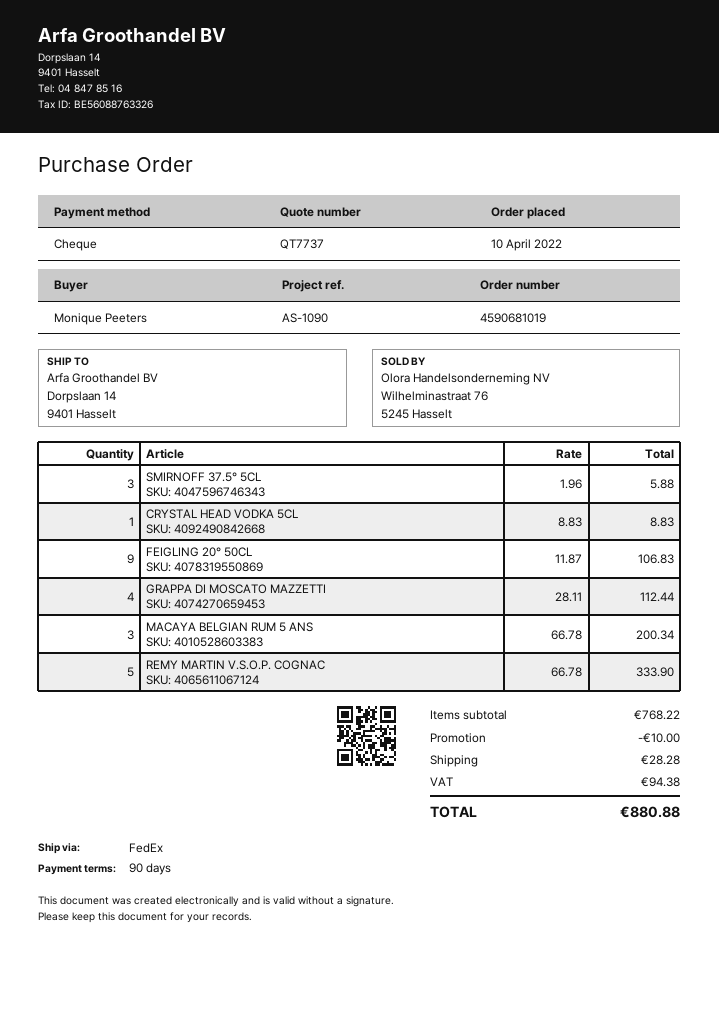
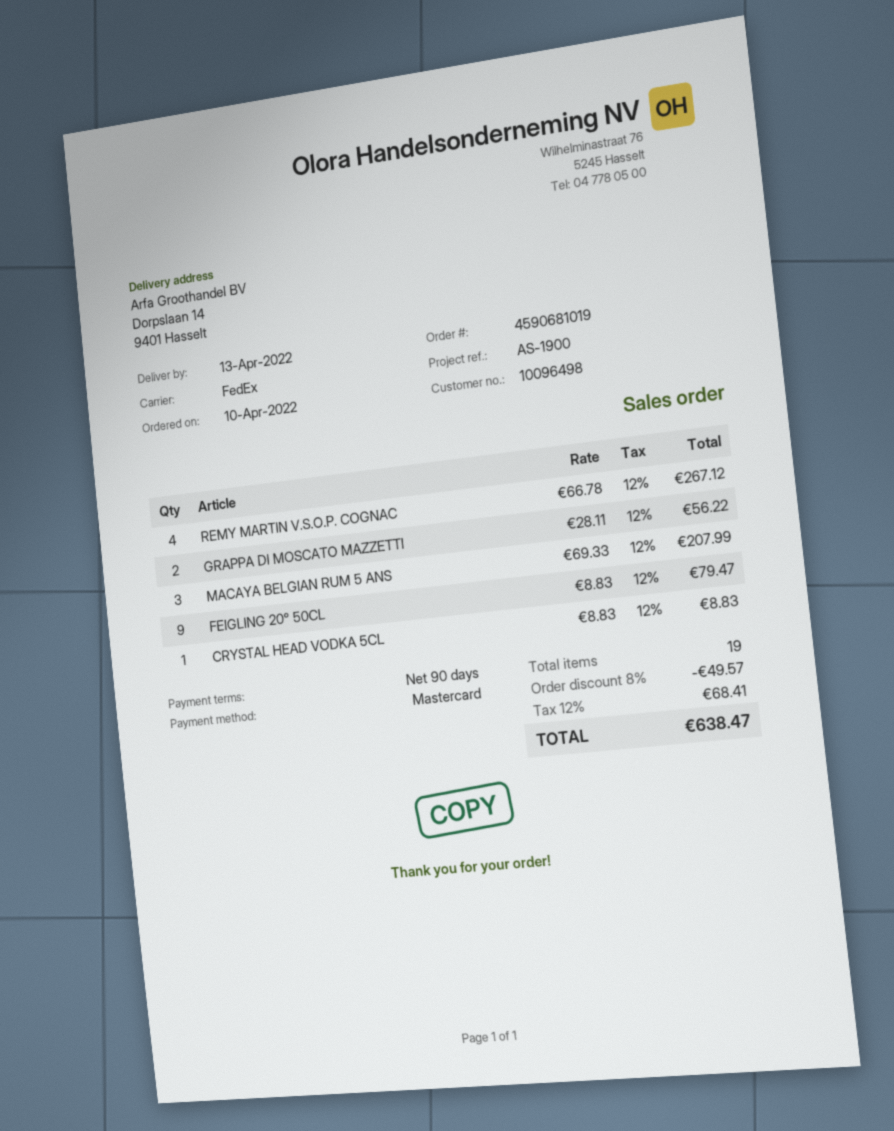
reference: AS-1090 -> AS-1900
payment method: cheque -> Mastercard
SMIRNOFF 37.5° 5CL: 3 x 1.96 = 5.88 -> none
FEIGLING 20° 50CL: 9 x 11.87 = 106.83 -> 9 x 8.83 = 79.47
GRAPPA DI MOSCATO MAZZETTI: 4 x 28.11 = 112.44 -> 2 x 28.11 = 56.22
MACAYA BELGIAN RUM 5 ANS: 3 x 66.78 = 200.34 -> 3 x 69.33 = 207.99
REMY MARTIN V.S.O.P. COGNAC: 5 x 66.78 = 333.90 -> 4 x 66.78 = 267.12
discount: 10.00 -> 49.57
shipping: 28.28 -> none
tax: 94.38 -> 68.41
total: 880.88 -> 638.47

